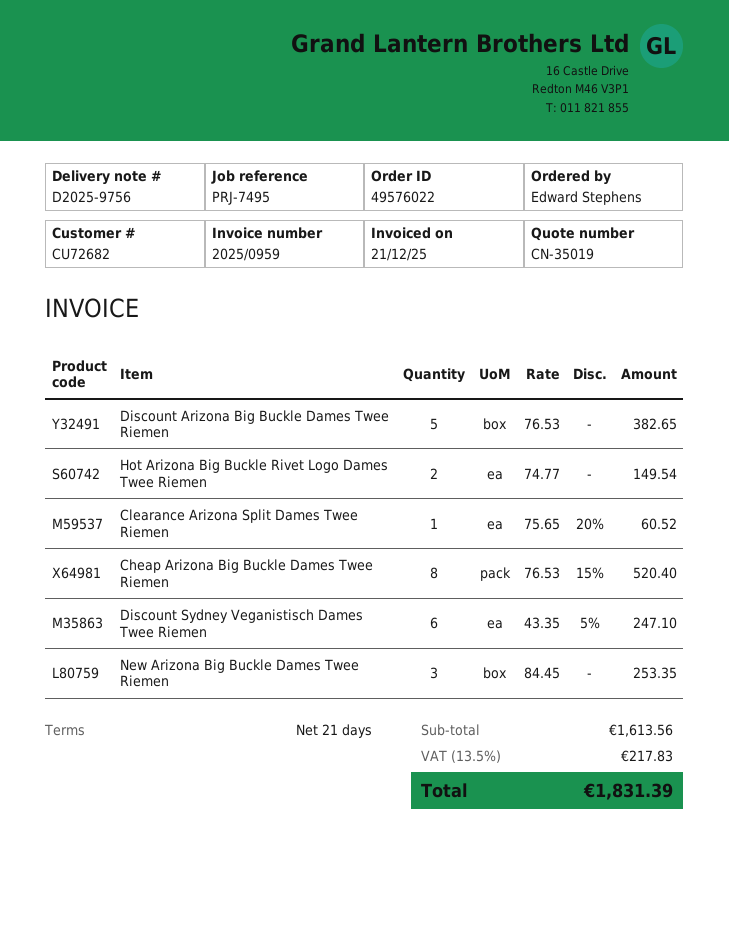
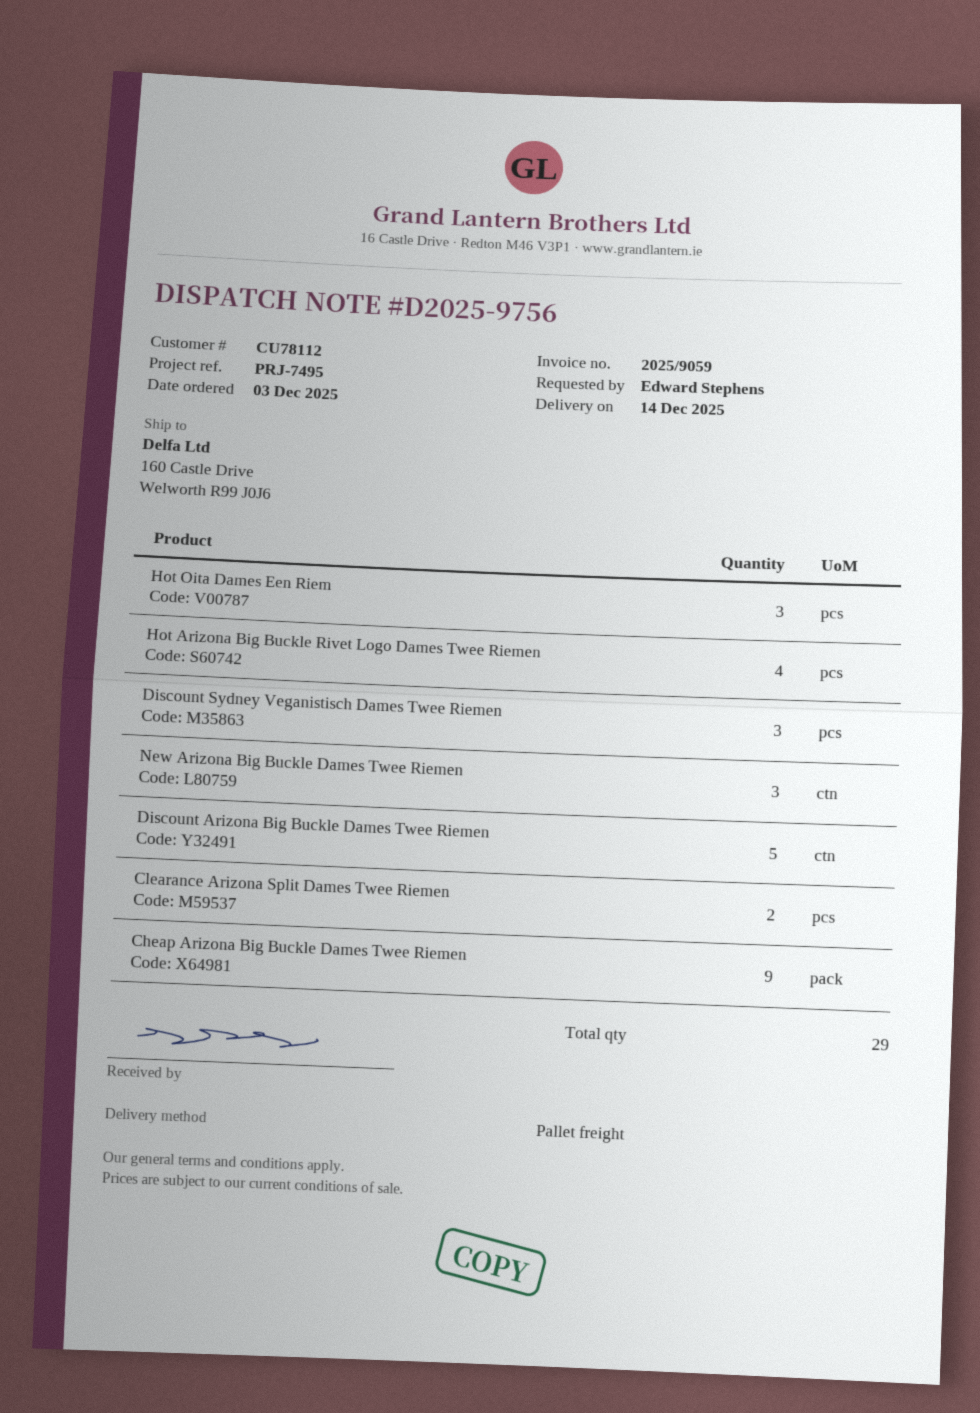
invoice number: 2025/0959 -> 2025/9059
customer number: CU72682 -> CU78112
Hot Arizona Big Buckle Rivet Logo Dames Twee Riemen: 2 -> 4
Clearance Arizona Split Dames Twee Riemen: 1 -> 2
Cheap Arizona Big Buckle Dames Twee Riemen: 8 -> 9
Discount Sydney Veganistisch Dames Twee Riemen: 6 -> 3
Hot Oita Dames Een Riem: none -> 3

